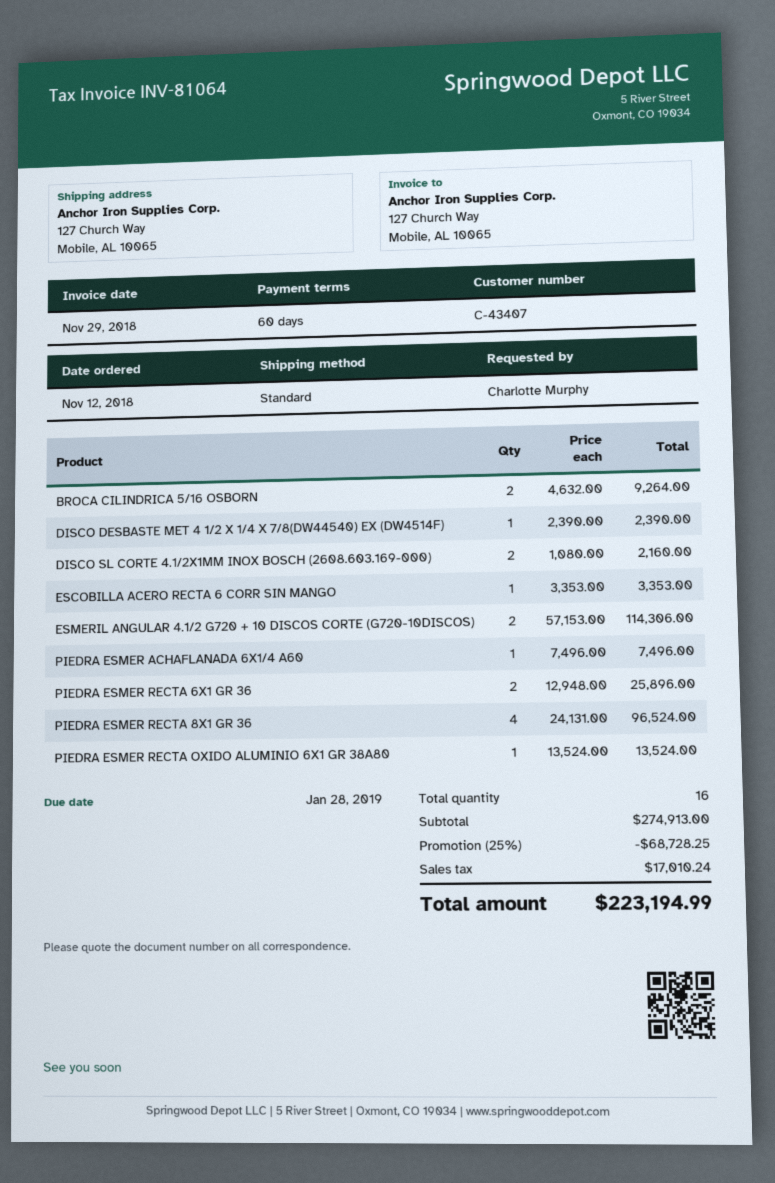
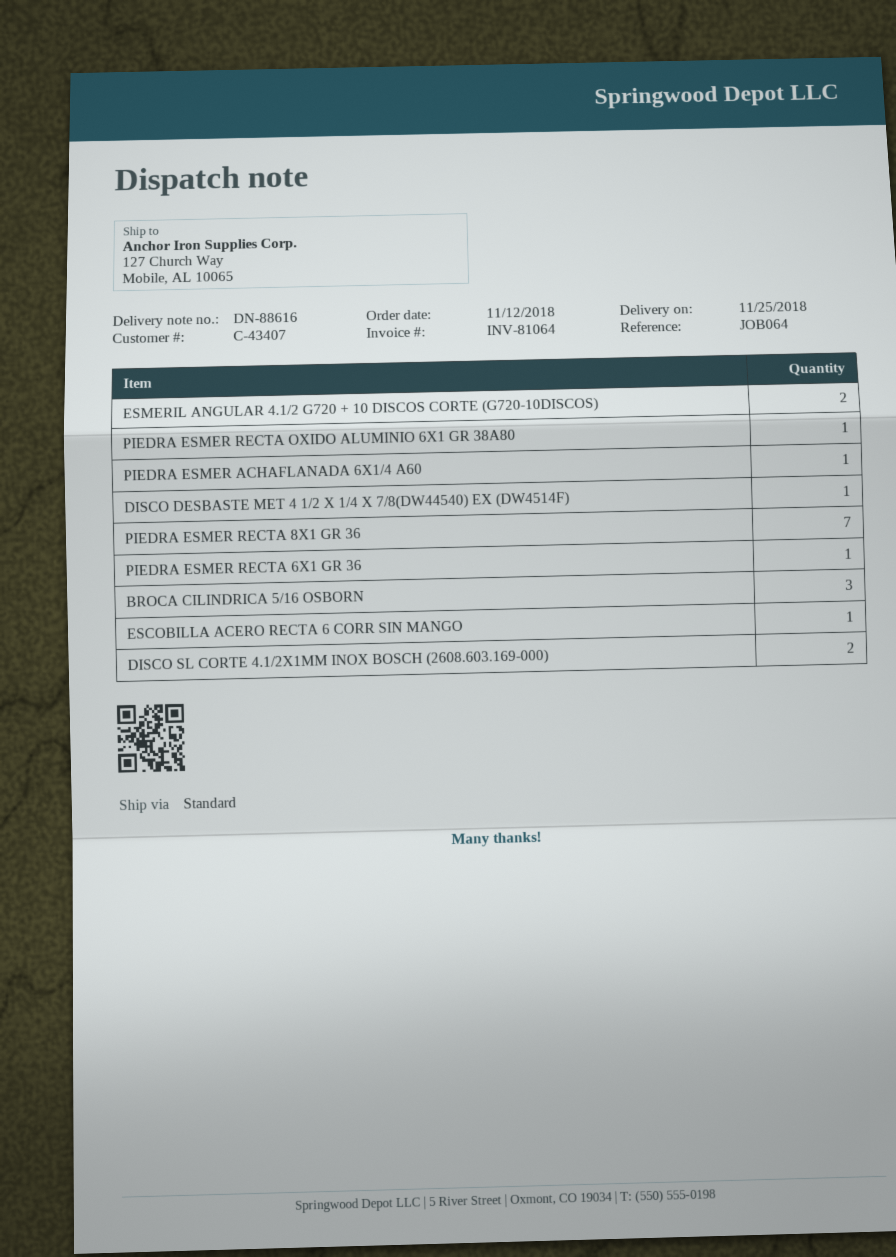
BROCA CILINDRICA 5/16 OSBORN: 2 -> 3
PIEDRA ESMER RECTA 6X1 GR 36: 2 -> 1
PIEDRA ESMER RECTA 8X1 GR 36: 4 -> 7

